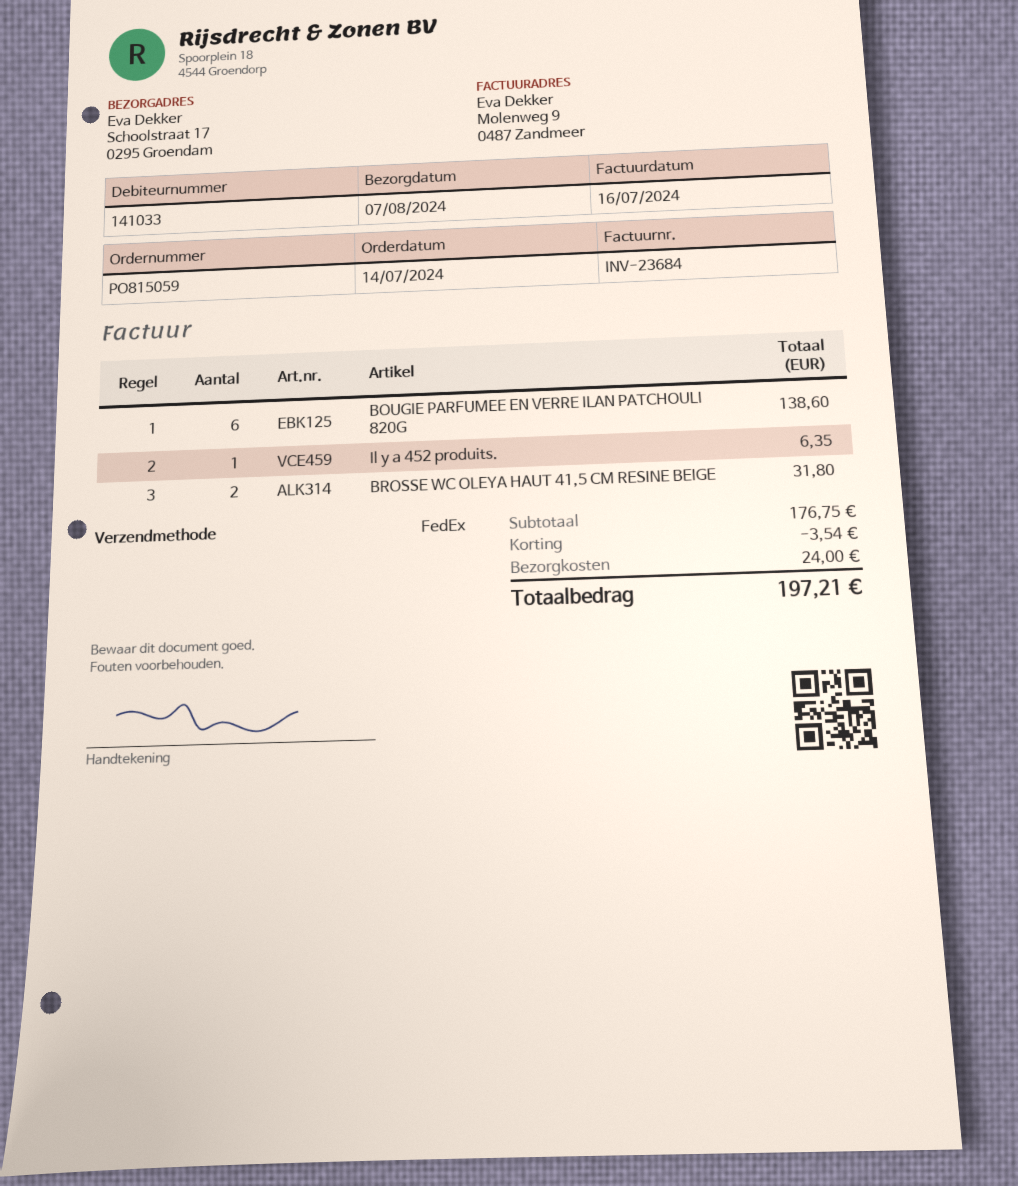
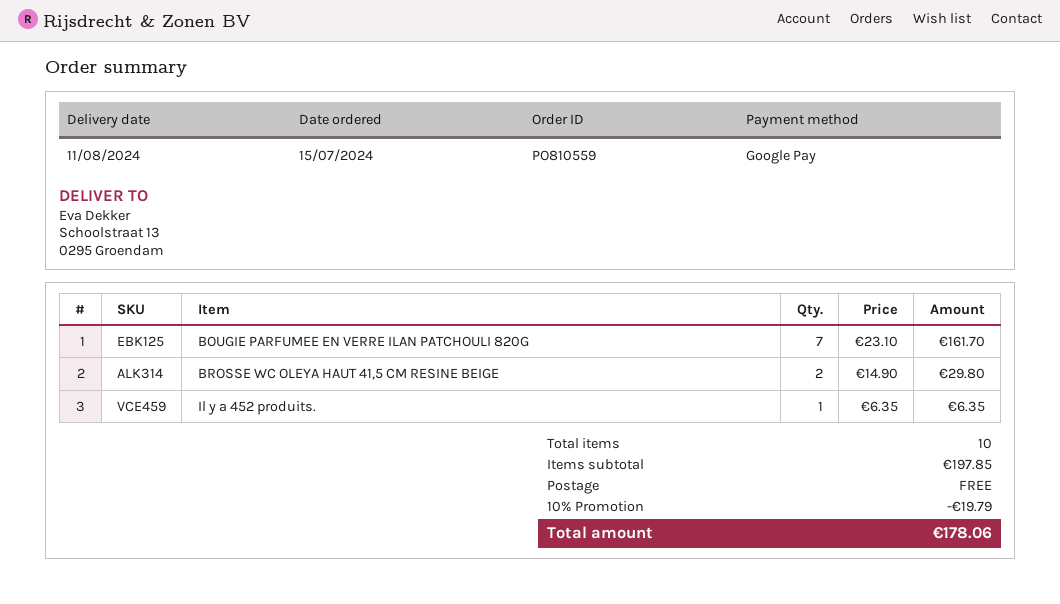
order number: PO815059 -> PO810559
order date: 2024-07-14 -> 2024-07-15
delivery date: 2024-08-07 -> 2024-08-11
ship to: Schoolstraat 17, 0295 Groendam -> Schoolstraat 13, 0295 Groendam
BOUGIE PARFUMEE EN VERRE ILAN PATCHOULI 820G: 6 for 138.60 -> 7 for 161.70
BROSSE WC OLEYA HAUT 41,5 CM RESINE BEIGE: 2 for 31.80 -> 2 for 29.80
subtotal: 176.75 -> 197.85
discount: 3.54 -> 19.79
shipping: 24.00 -> 0.00
total: 197.21 -> 178.06

